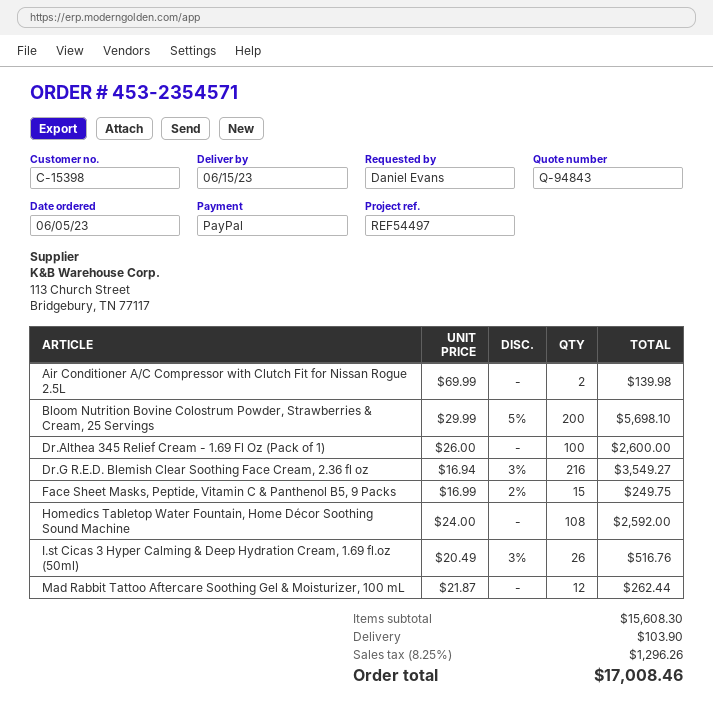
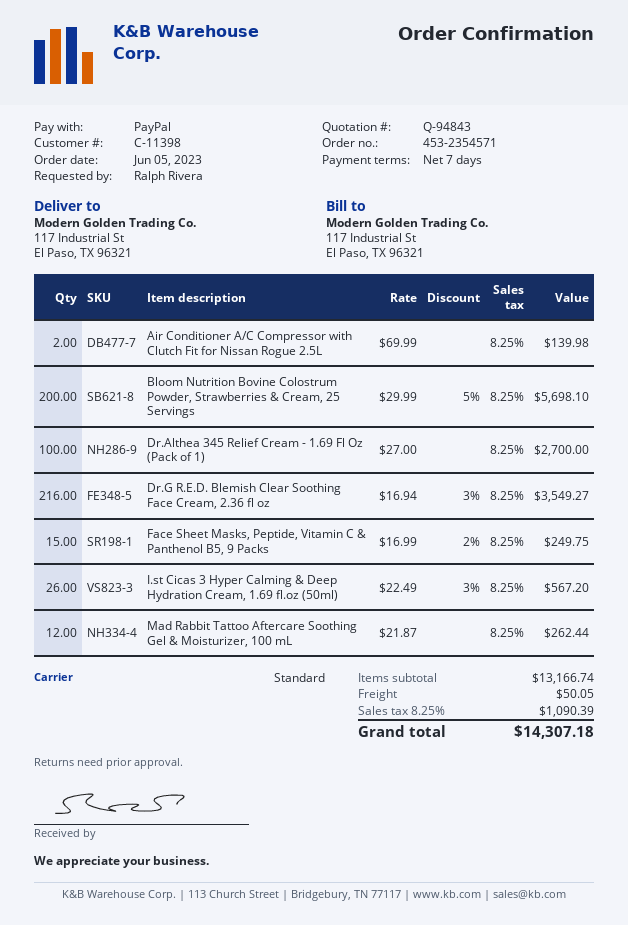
customer number: C-15398 -> C-11398
ordered by: Daniel Evans -> Ralph Rivera
Dr.Althea 345 Relief Cream - 1.69 Fl Oz (Pack of 1): 100 x 26.00 = 2600.00 -> 100 x 27.00 = 2700.00
Homedics Tabletop Water Fountain, Home Décor Soothing Sound Machine: 108 x 24.00 = 2592.00 -> none
I.st Cicas 3 Hyper Calming & Deep Hydration Cream, 1.69 fl.oz (50ml): 26 x 20.49 - 3% = 516.76 -> 26 x 22.49 - 3% = 567.20
subtotal: 15608.30 -> 13166.74
shipping: 103.90 -> 50.05
tax: 8.25% = 1296.26 -> 8.25% = 1090.39
total: 17008.46 -> 14307.18

